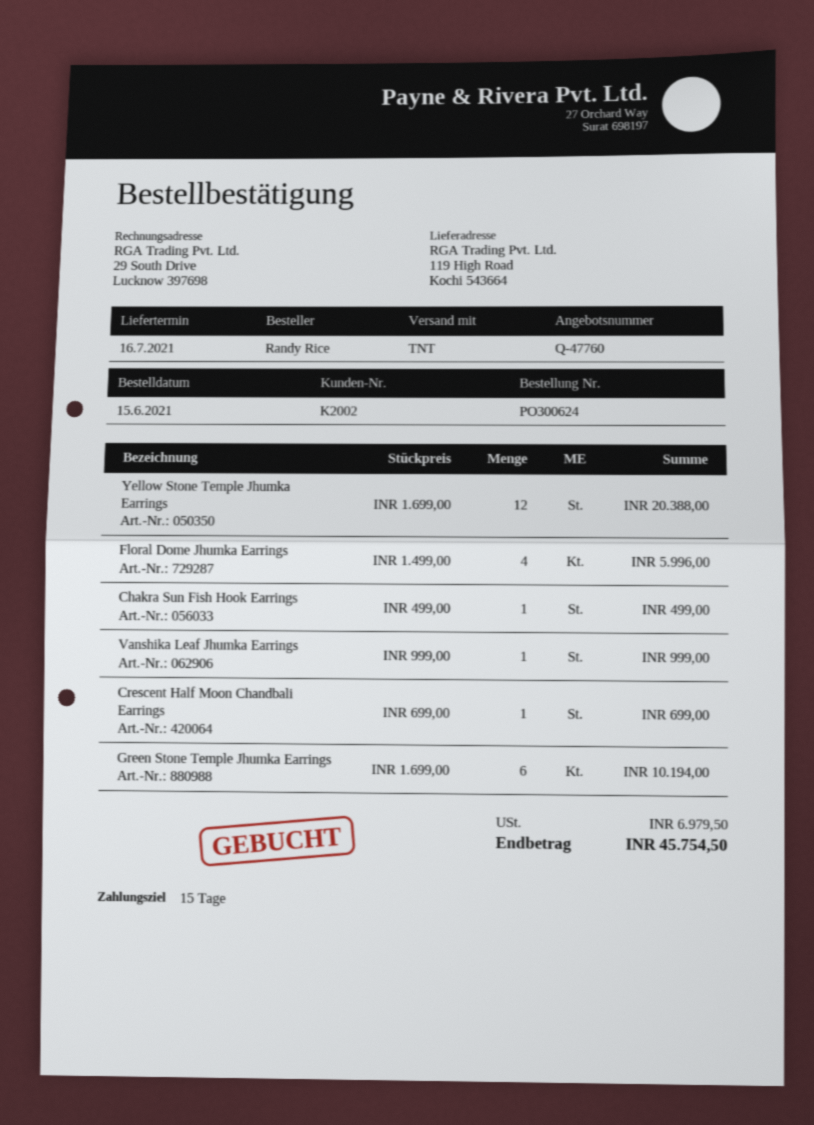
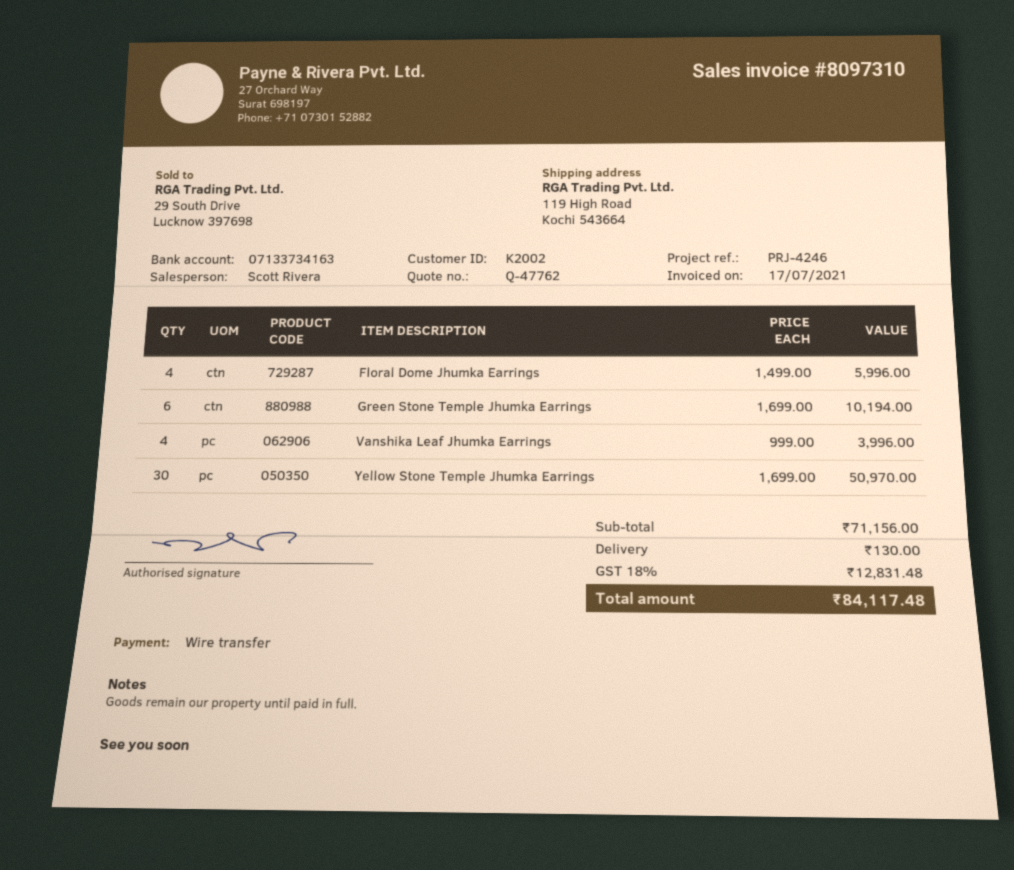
quote number: Q-47760 -> Q-47762
Yellow Stone Temple Jhumka Earrings: 12 x 1699.00 = 20388.00 -> 30 x 1699.00 = 50970.00
Chakra Sun Fish Hook Earrings: 1 x 499.00 = 499.00 -> none
Vanshika Leaf Jhumka Earrings: 1 x 999.00 = 999.00 -> 4 x 999.00 = 3996.00
Crescent Half Moon Chandbali Earrings: 1 x 699.00 = 699.00 -> none
shipping: none -> 130.00
tax: 6979.50 -> 12831.48
total: 45754.50 -> 84117.48

